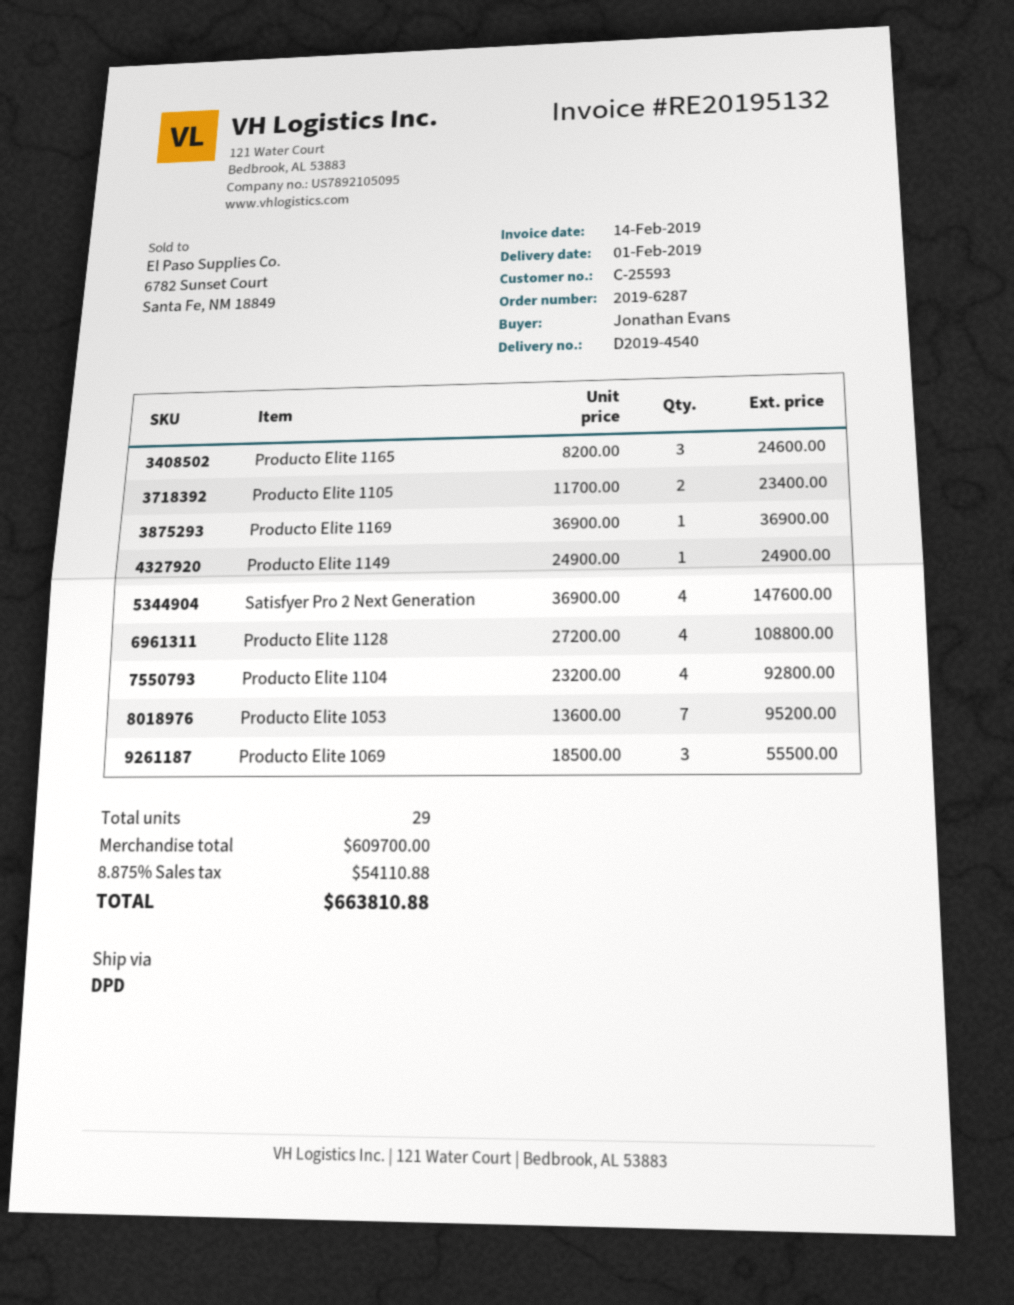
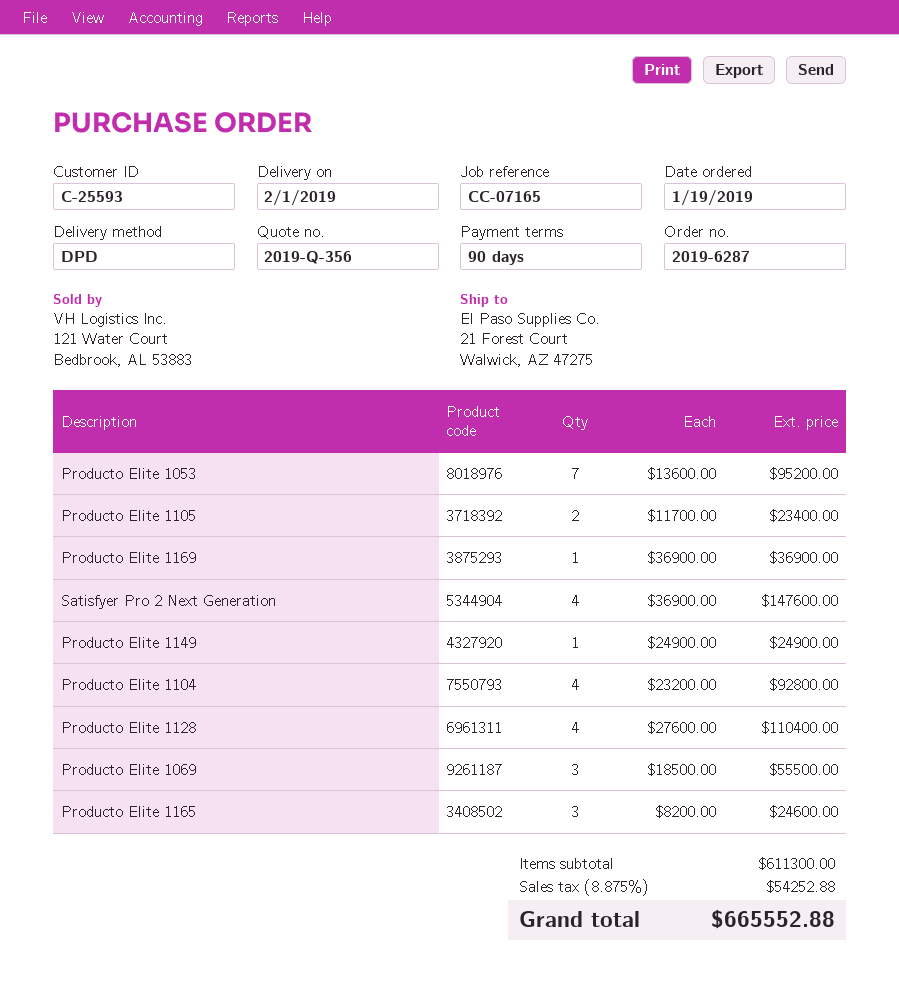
Producto Elite 1128: 4 x 27200.00 = 108800.00 -> 4 x 27600.00 = 110400.00
subtotal: 609700.00 -> 611300.00
tax: 8.875% = 54110.88 -> 8.875% = 54252.88
total: 663810.88 -> 665552.88

